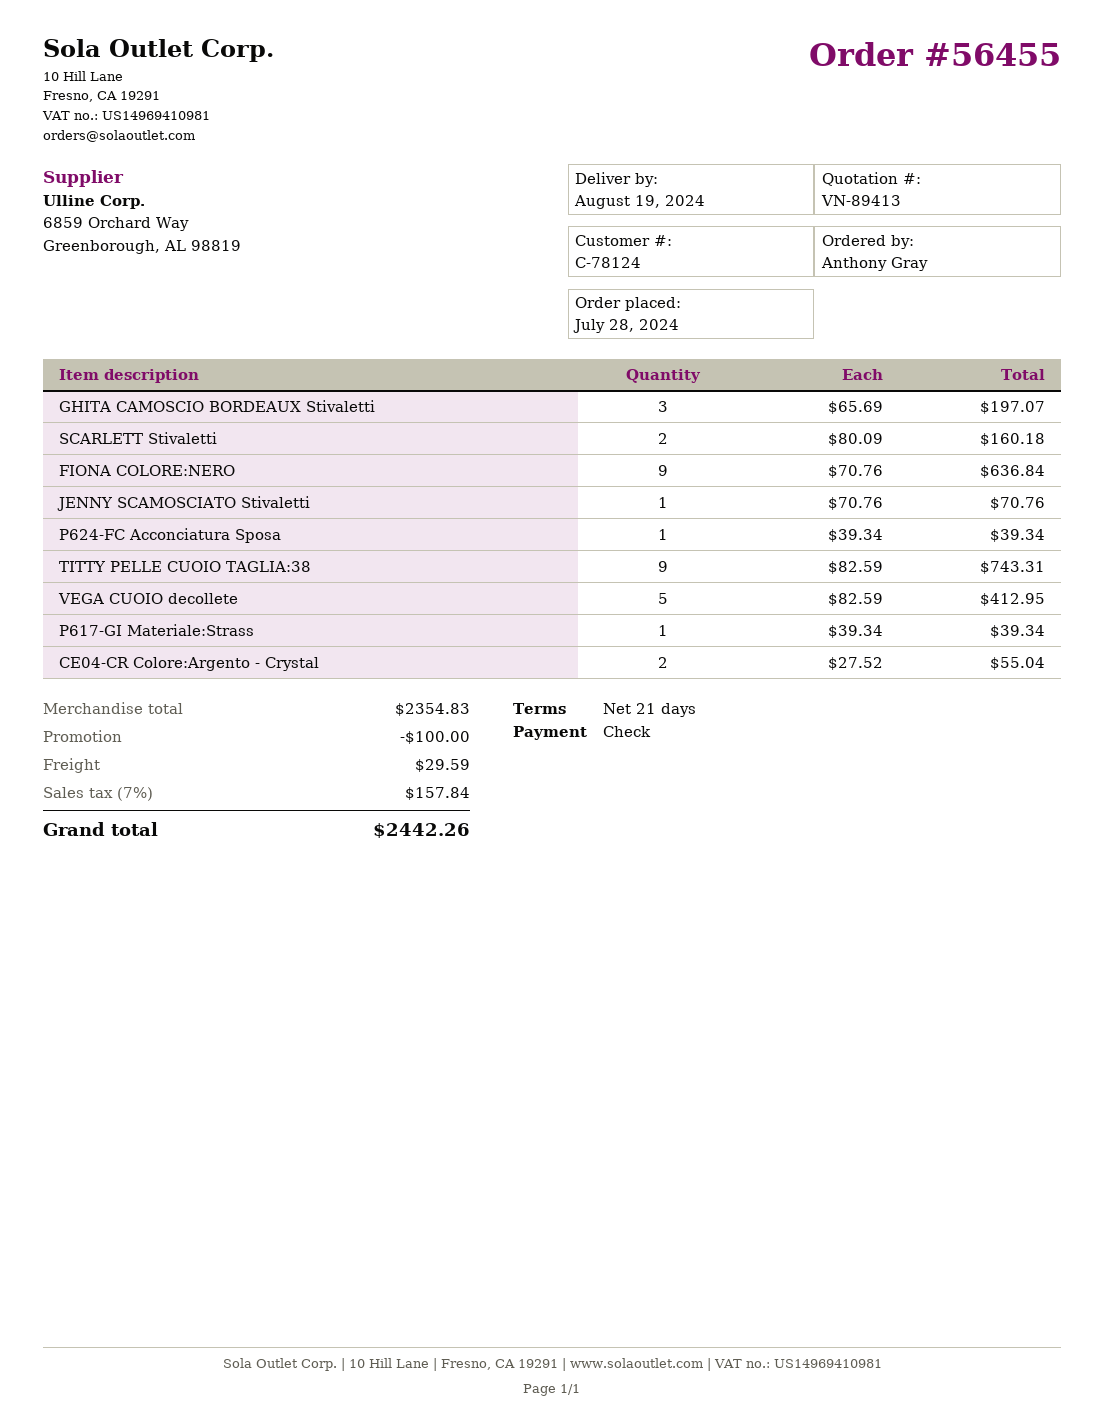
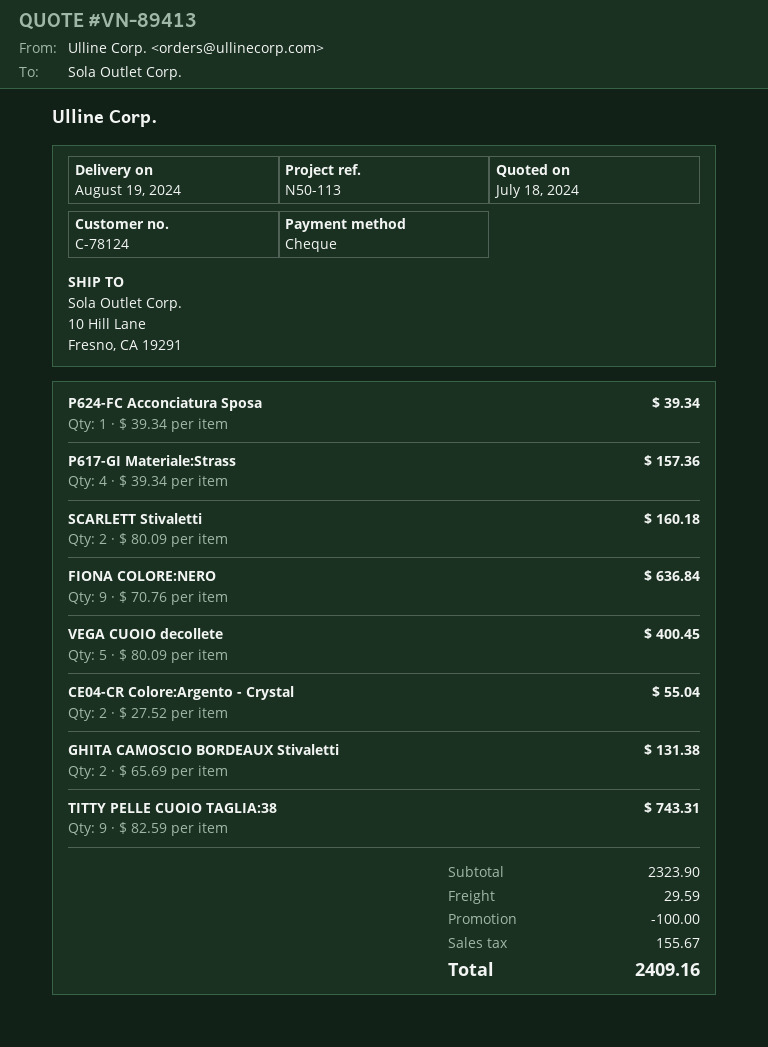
GHITA CAMOSCIO BORDEAUX Stivaletti: 3 x 65.69 = 197.07 -> 2 x 65.69 = 131.38
JENNY SCAMOSCIATO Stivaletti: 1 x 70.76 = 70.76 -> none
VEGA CUOIO decollete: 5 x 82.59 = 412.95 -> 5 x 80.09 = 400.45
P617-GI Materiale:Strass: 1 x 39.34 = 39.34 -> 4 x 39.34 = 157.36
subtotal: 2354.83 -> 2323.90
tax: 157.84 -> 155.67
total: 2442.26 -> 2409.16

